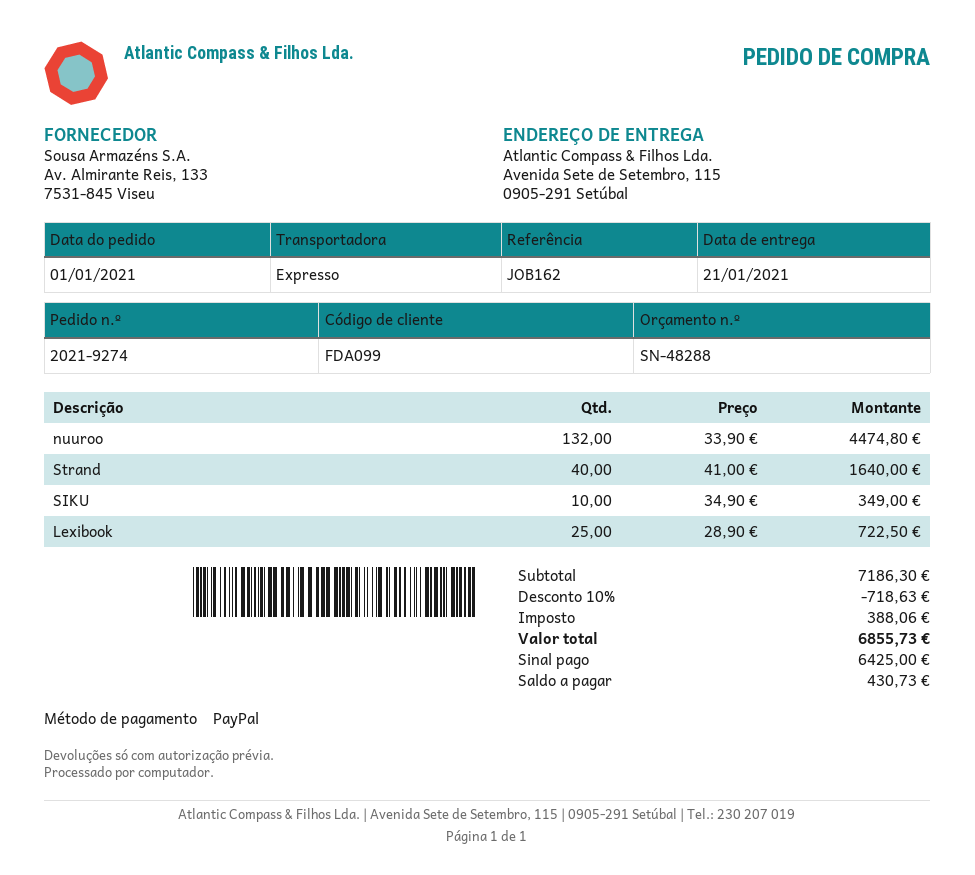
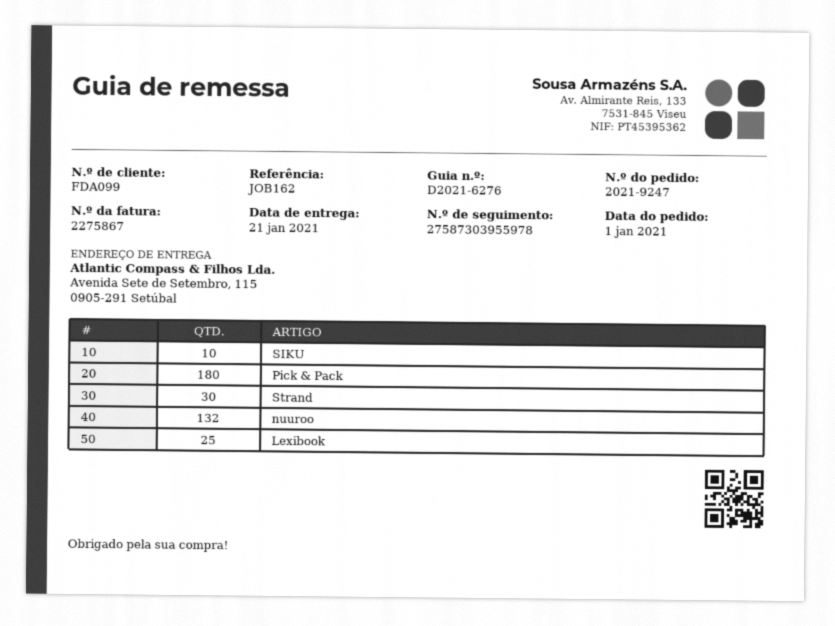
order number: 2021-9274 -> 2021-9247
Strand: 40 -> 30
Pick & Pack: none -> 180

